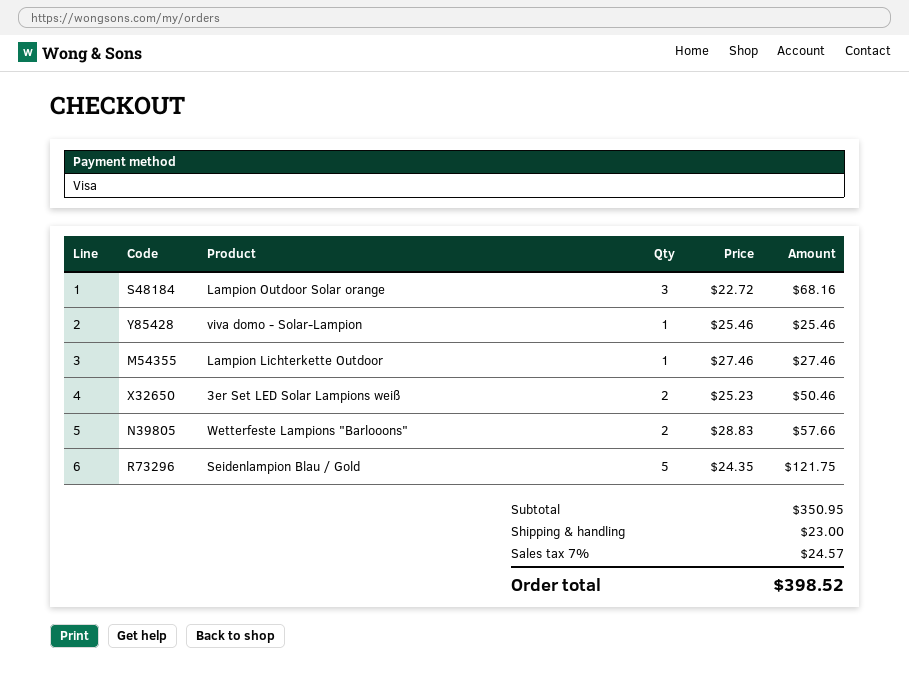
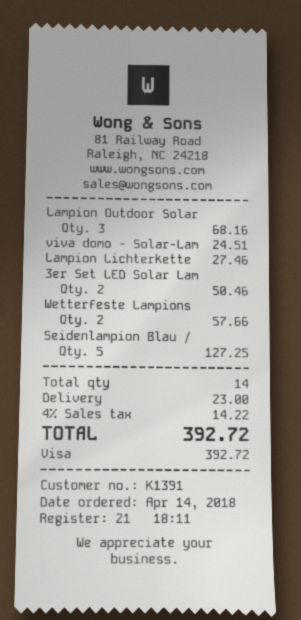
viva domo - Solar-Lampion: 1 for 25.46 -> 1 for 24.51
Seidenlampion Blau / Gold: 5 for 121.75 -> 5 for 127.25
tax: 7% = 24.57 -> 4% = 14.22
total: 398.52 -> 392.72

